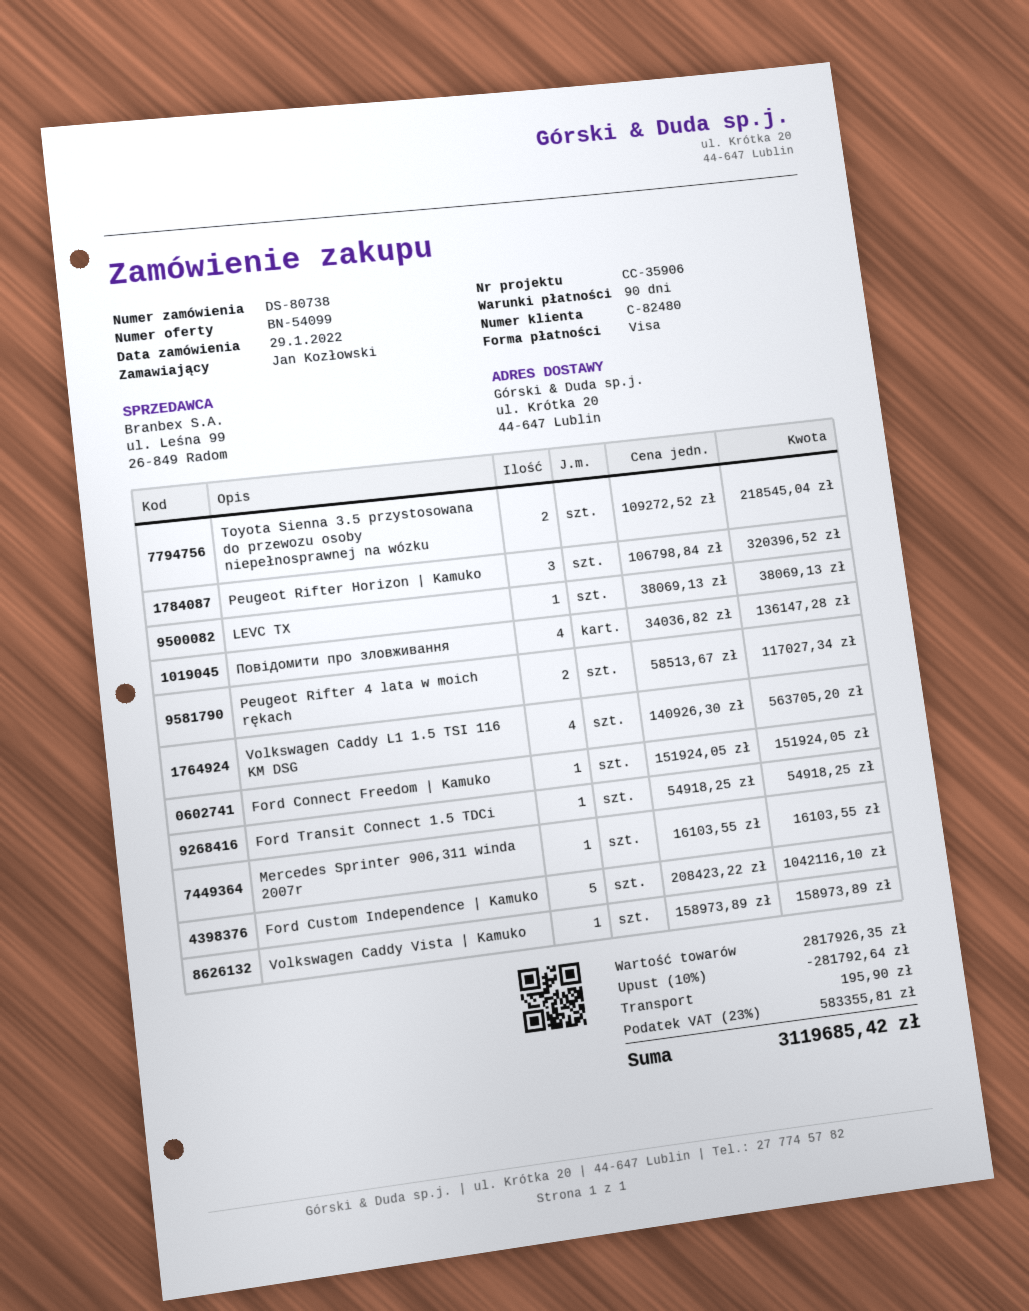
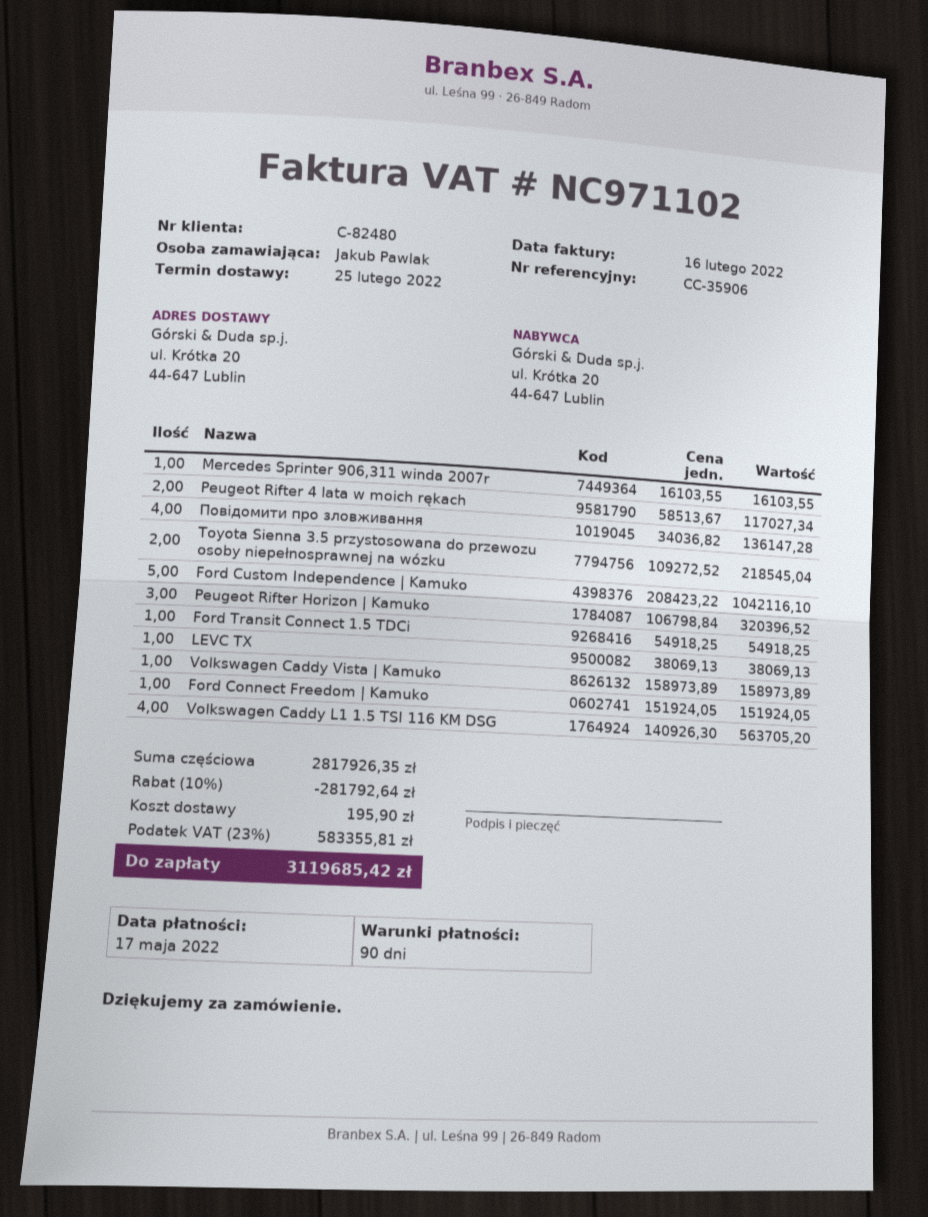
ordered by: Jan Kozłowski -> Jakub Pawlak

